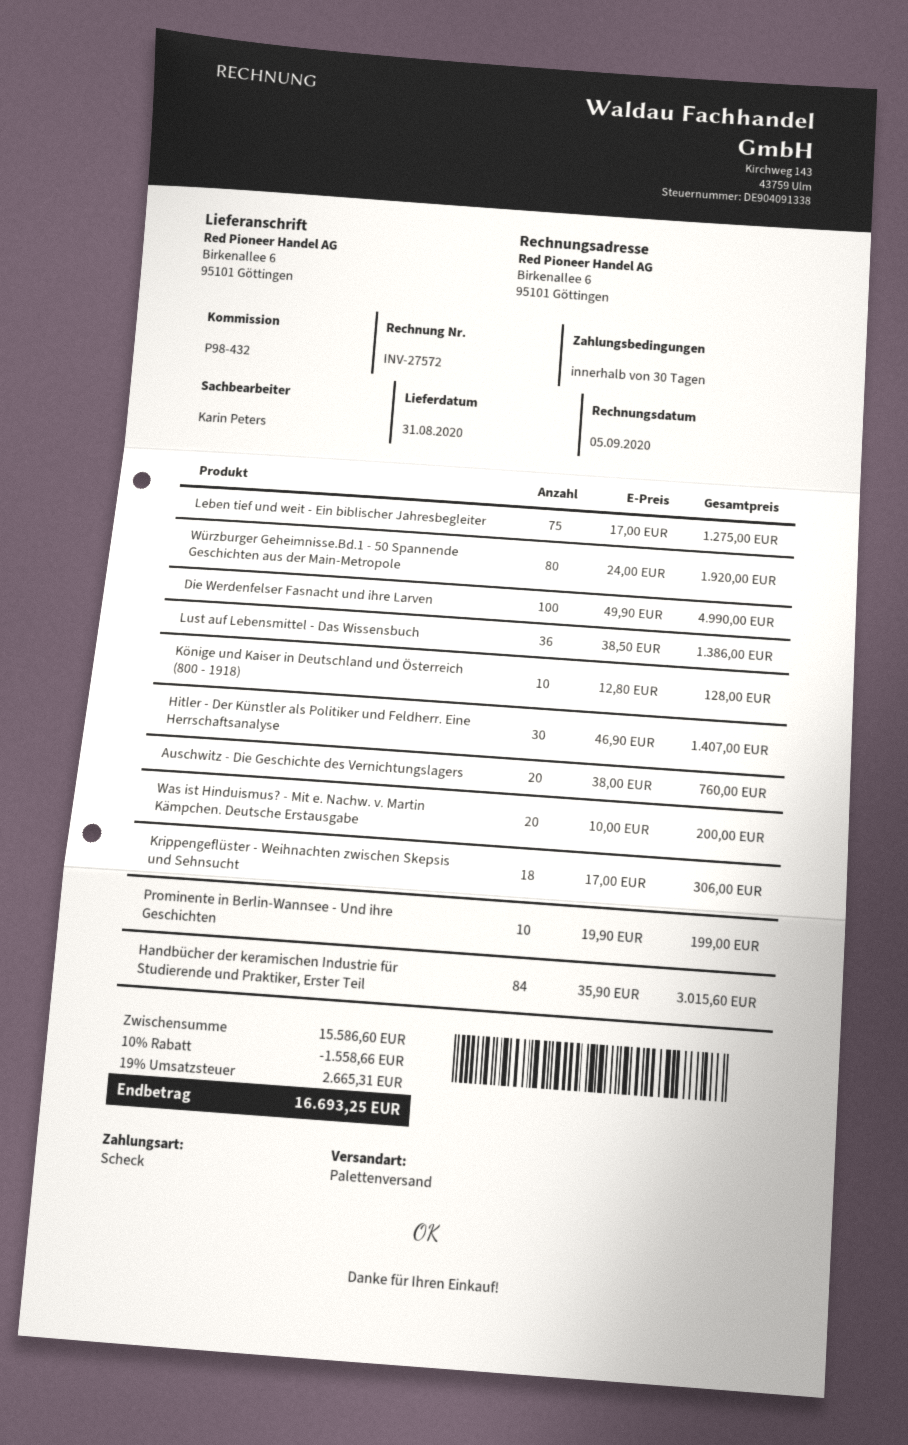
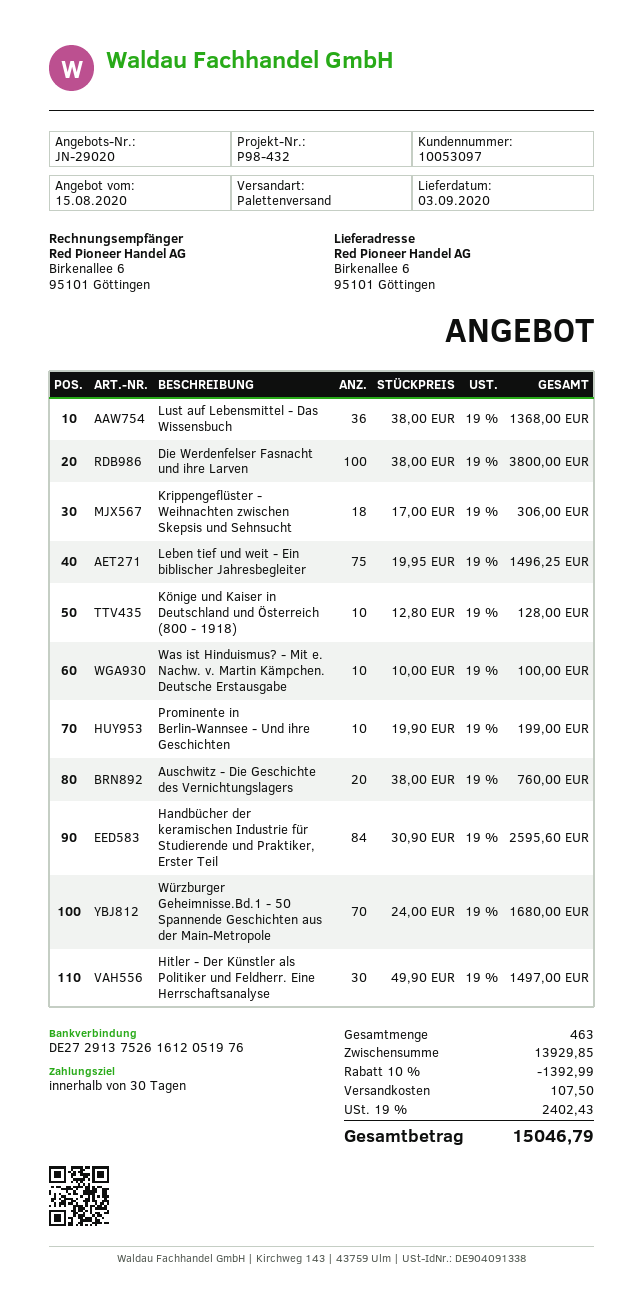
delivery date: 2020-08-31 -> 2020-09-03
Leben tief und weit - Ein biblischer Jahresbegleiter: 75 x 17.00 = 1275.00 -> 75 x 19.95 = 1496.25
Würzburger Geheimnisse.Bd.1 - 50 Spannende Geschichten aus der Main-Metropole: 80 x 24.00 = 1920.00 -> 70 x 24.00 = 1680.00
Die Werdenfelser Fasnacht und ihre Larven: 100 x 49.90 = 4990.00 -> 100 x 38.00 = 3800.00
Lust auf Lebensmittel - Das Wissensbuch: 36 x 38.50 = 1386.00 -> 36 x 38.00 = 1368.00
Hitler - Der Künstler als Politiker und Feldherr. Eine Herrschaftsanalyse: 30 x 46.90 = 1407.00 -> 30 x 49.90 = 1497.00
Was ist Hinduismus? - Mit e. Nachw. v. Martin Kämpchen. Deutsche Erstausgabe: 20 x 10.00 = 200.00 -> 10 x 10.00 = 100.00
Handbücher der keramischen Industrie für Studierende und Praktiker, Erster Teil: 84 x 35.90 = 3015.60 -> 84 x 30.90 = 2595.60
subtotal: 15586.60 -> 13929.85
discount: 10% = 1558.66 -> 10% = 1392.99
shipping: none -> 107.50
tax: 19% = 2665.31 -> 19% = 2402.43
total: 16693.25 -> 15046.79

